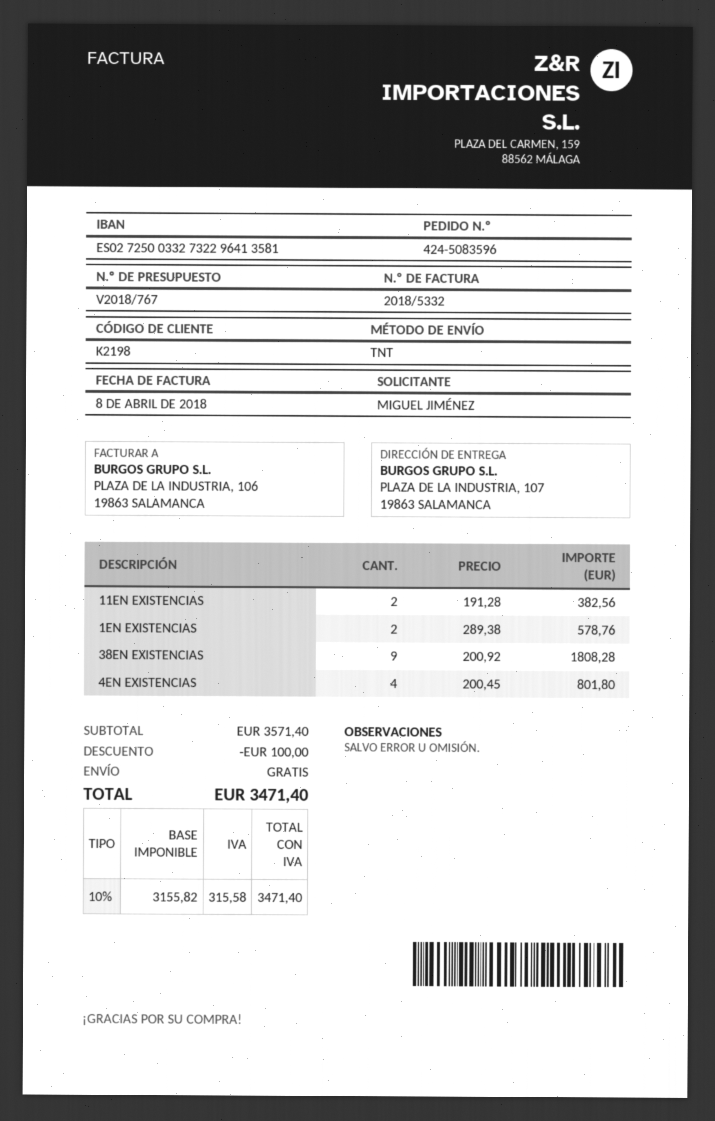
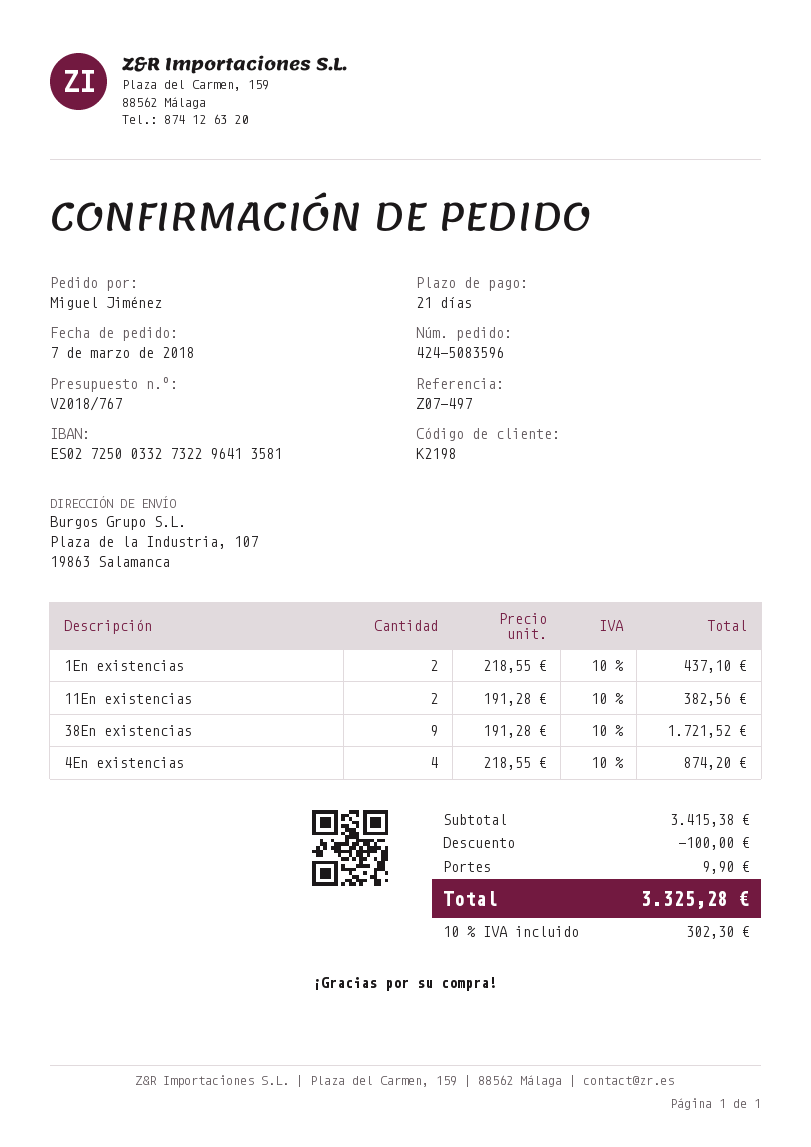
1EN EXISTENCIAS: 2 x 289.38 = 578.76 -> 2 x 218.55 = 437.10
38EN EXISTENCIAS: 9 x 200.92 = 1808.28 -> 9 x 191.28 = 1721.52
4EN EXISTENCIAS: 4 x 200.45 = 801.80 -> 4 x 218.55 = 874.20
subtotal: 3571.40 -> 3415.38
shipping: 0.00 -> 9.90
tax: 10% = 315.58 -> 10% = 302.30
total: 3471.40 -> 3325.28

